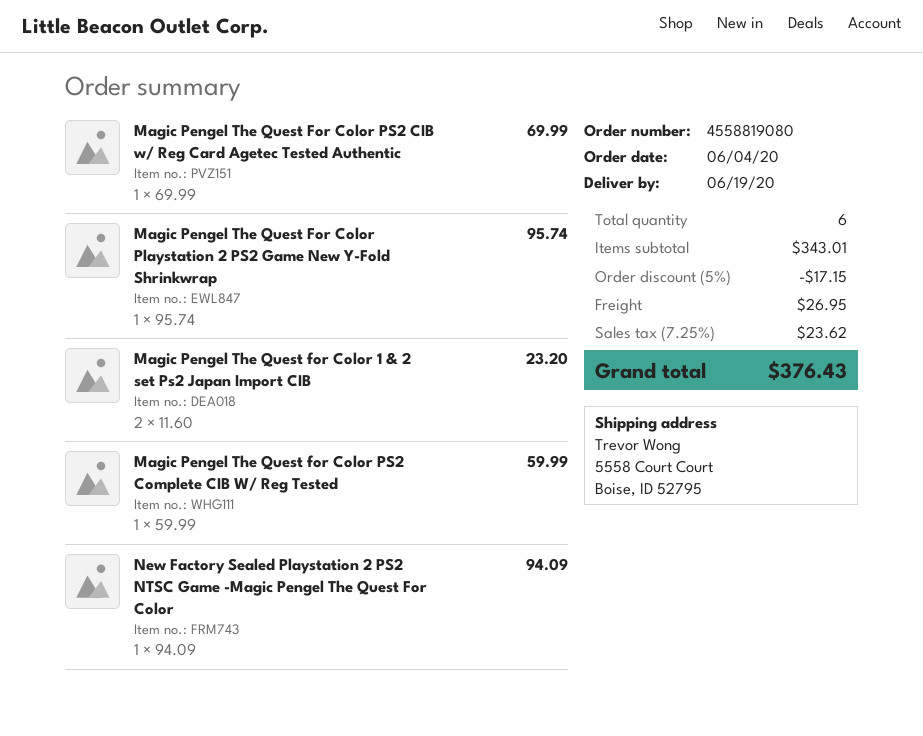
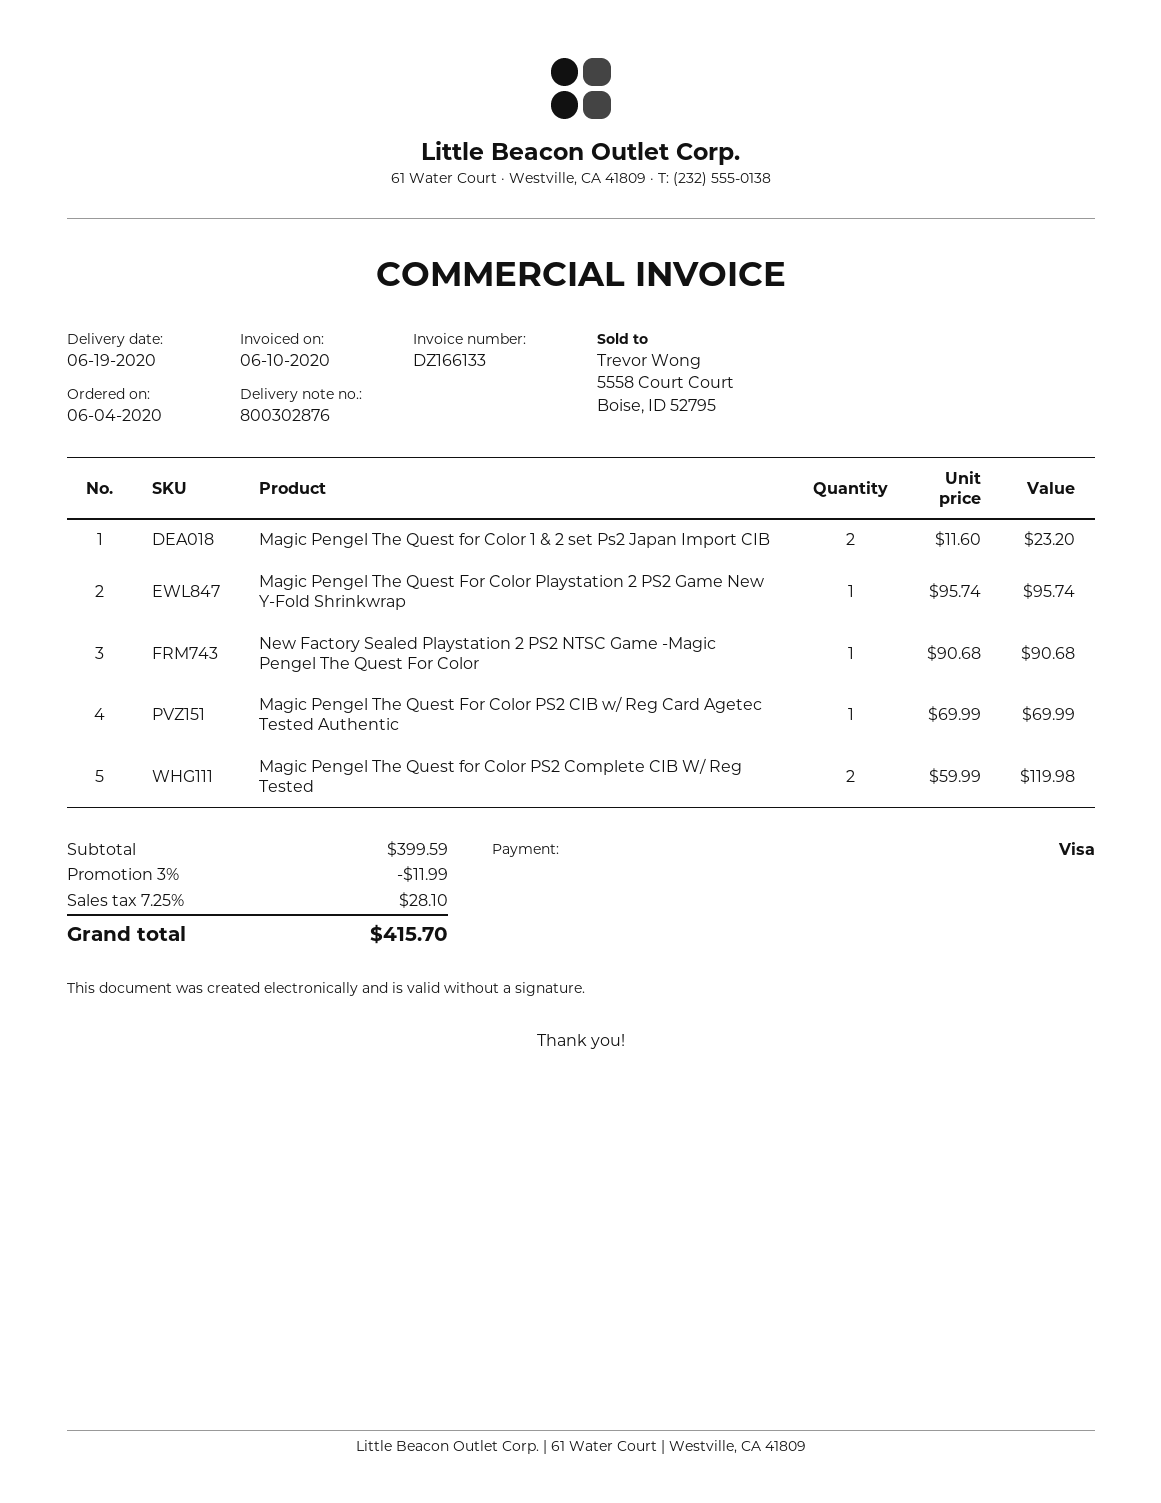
Magic Pengel The Quest for Color PS2 Complete CIB W/ Reg Tested: 1 x 59.99 = 59.99 -> 2 x 59.99 = 119.98
New Factory Sealed Playstation 2 PS2 NTSC Game -Magic Pengel The Quest For Color: 1 x 94.09 = 94.09 -> 1 x 90.68 = 90.68
subtotal: 343.01 -> 399.59
discount: 5% = 17.15 -> 3% = 11.99
shipping: 26.95 -> none
tax: 7.25% = 23.62 -> 7.25% = 28.10
total: 376.43 -> 415.70

